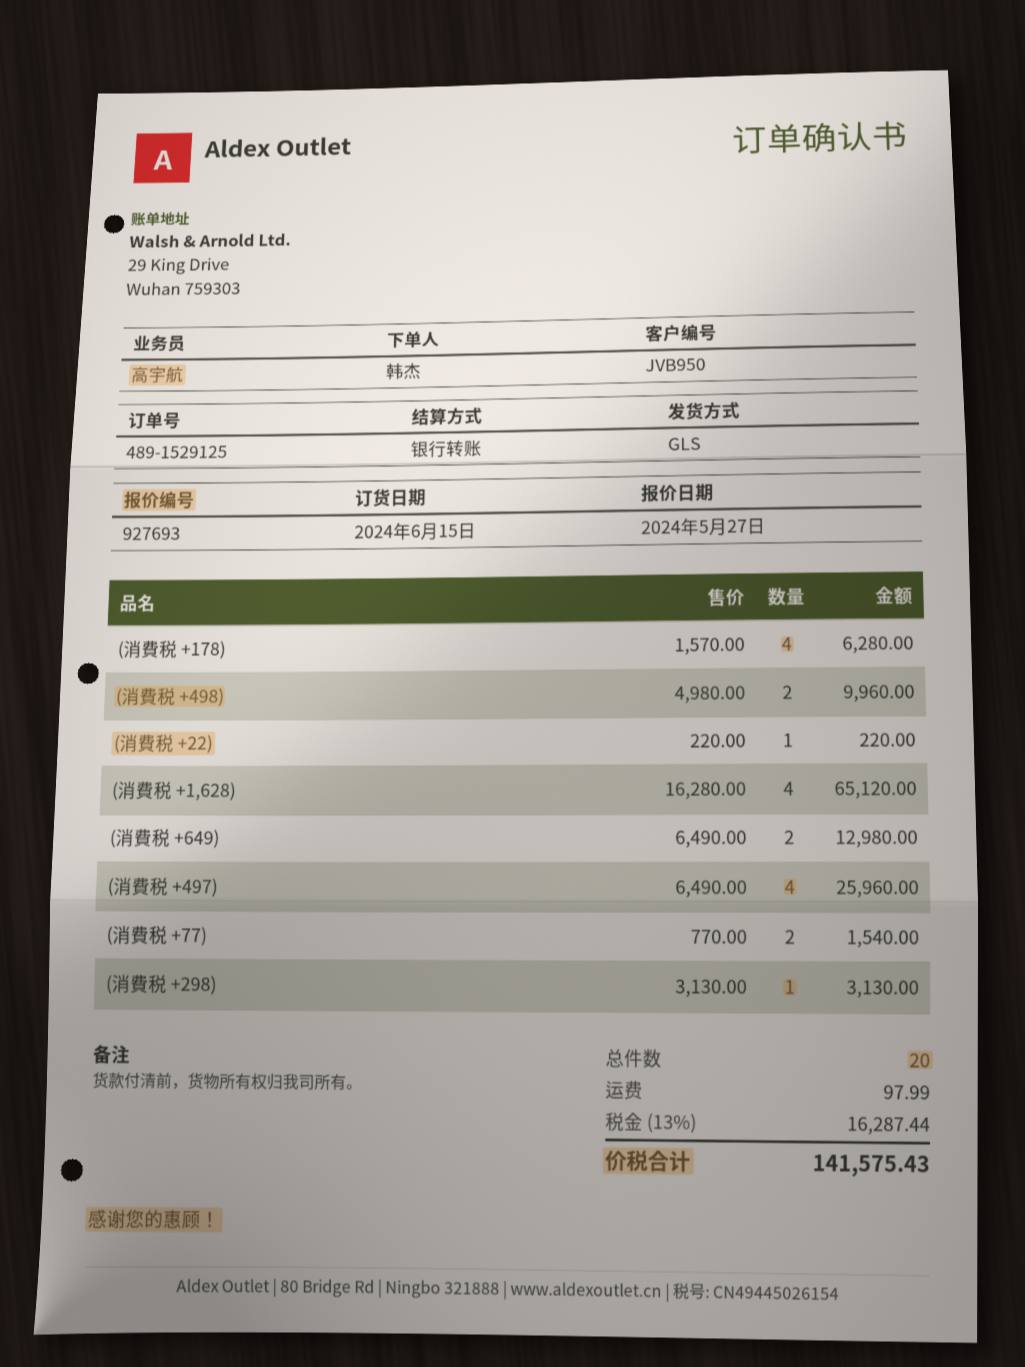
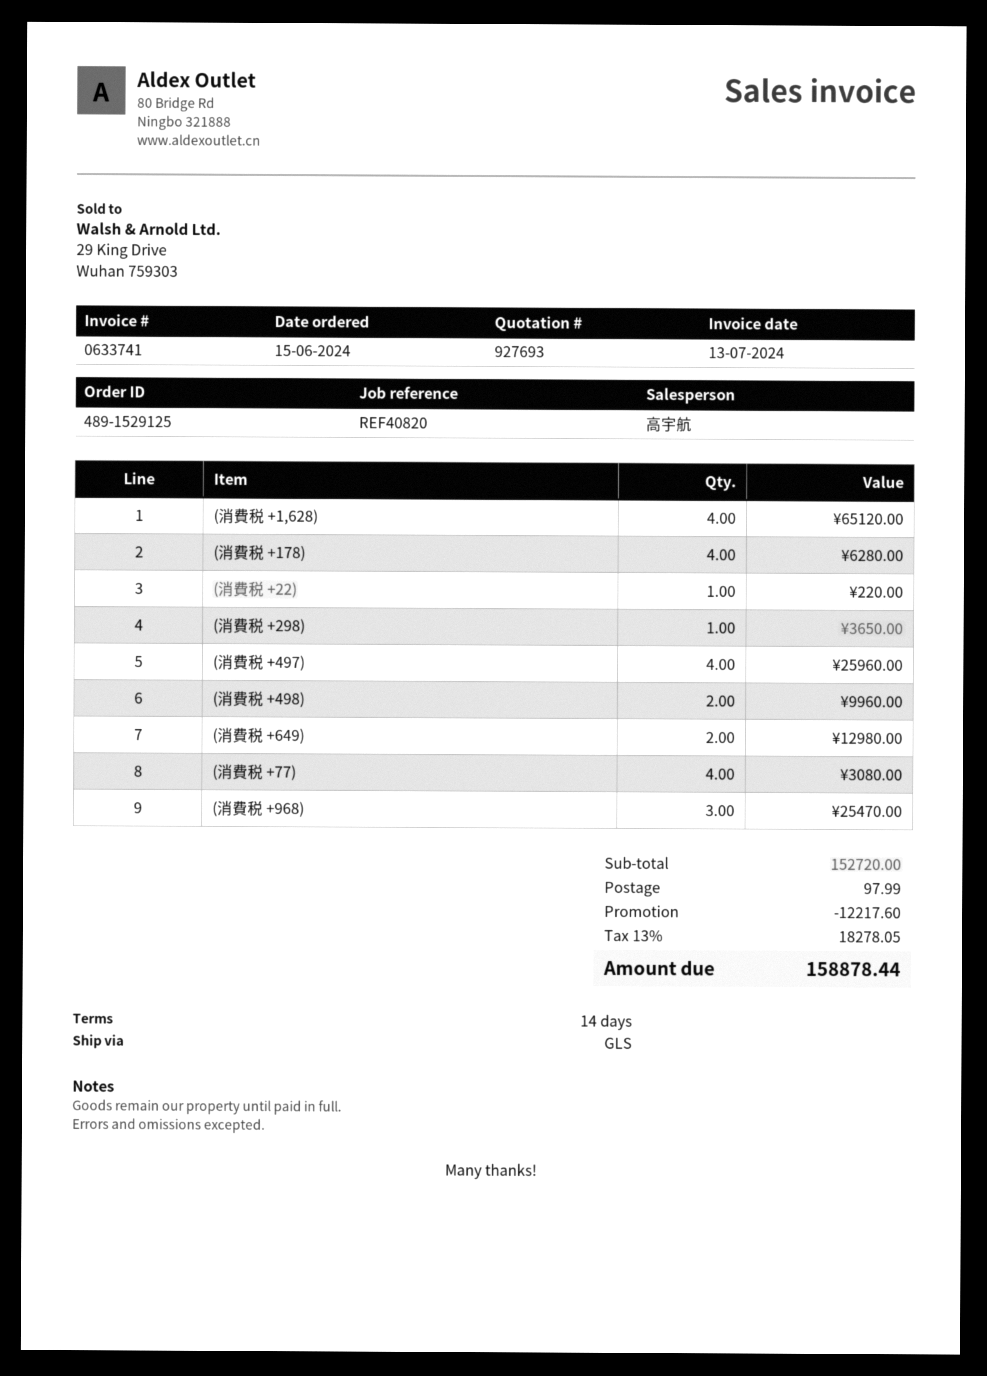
(消費税 +77): 2 for 1540.00 -> 4 for 3080.00
(消費税 +298): 1 for 3130.00 -> 1 for 3650.00
(消費税 +968): none -> 3 for 25470.00
discount: none -> 12217.60
tax: 13% = 16287.44 -> 13% = 18278.05
total: 141575.43 -> 158878.44

